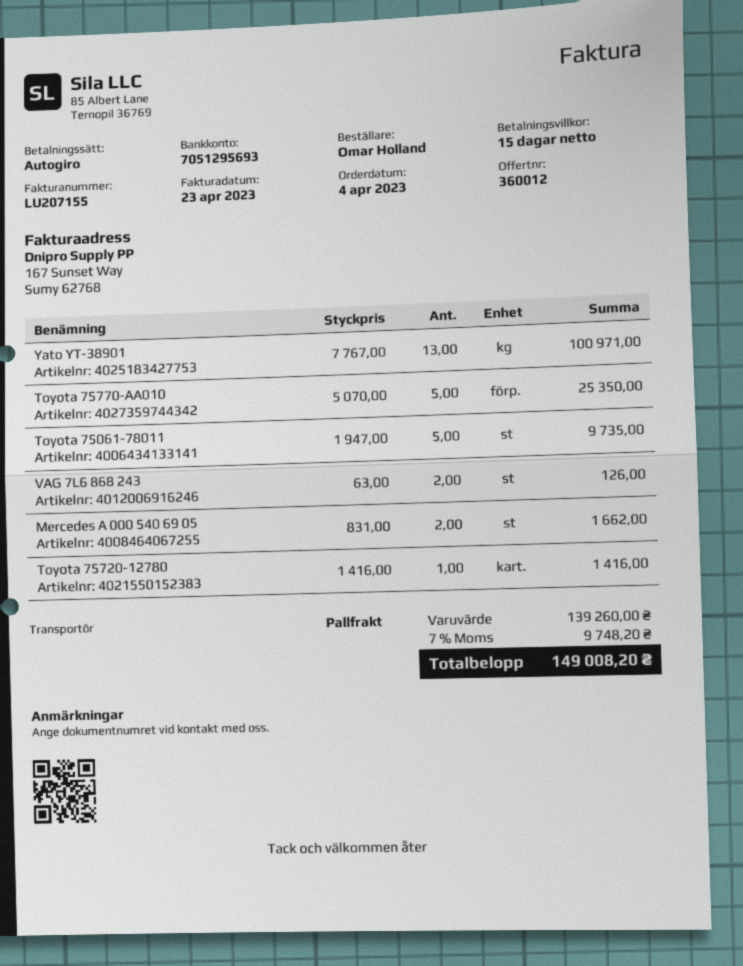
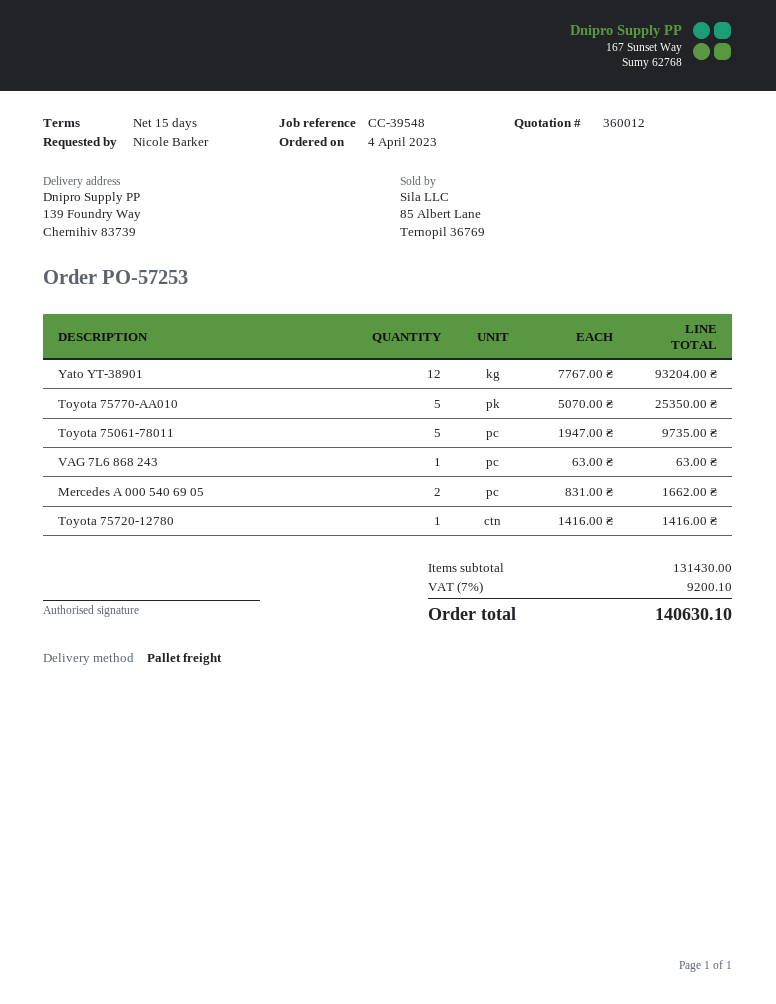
ordered by: Omar Holland -> Nicole Barker
Yato YT-38901: 13 x 7767.00 = 100971.00 -> 12 x 7767.00 = 93204.00
VAG 7L6 868 243: 2 x 63.00 = 126.00 -> 1 x 63.00 = 63.00
subtotal: 139260.00 -> 131430.00
tax: 7% = 9748.20 -> 7% = 9200.10
total: 149008.20 -> 140630.10

